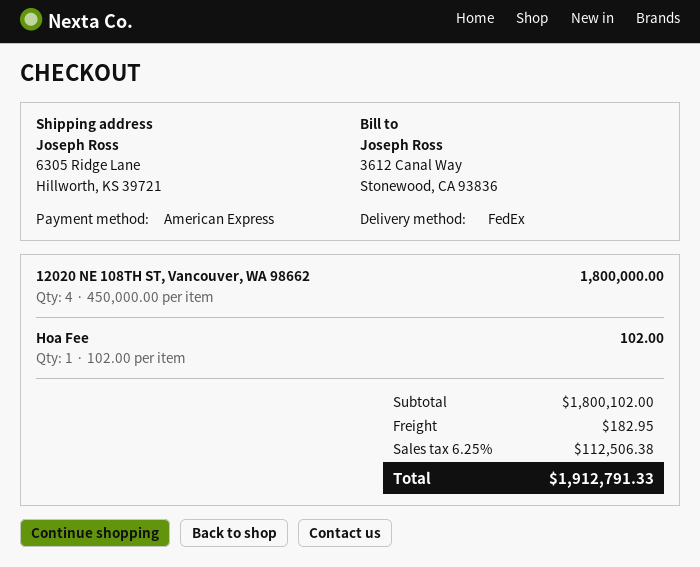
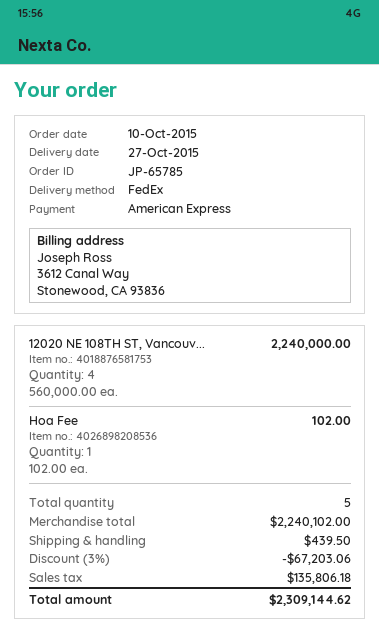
12020 NE 108TH ST, Vancouver, WA 98662: 4 x 450000.00 = 1800000.00 -> 4 x 560000.00 = 2240000.00
subtotal: 1800102.00 -> 2240102.00
discount: none -> 3% = 67203.06
shipping: 182.95 -> 439.50
tax: 112506.38 -> 135806.18
total: 1912791.33 -> 2309144.62

